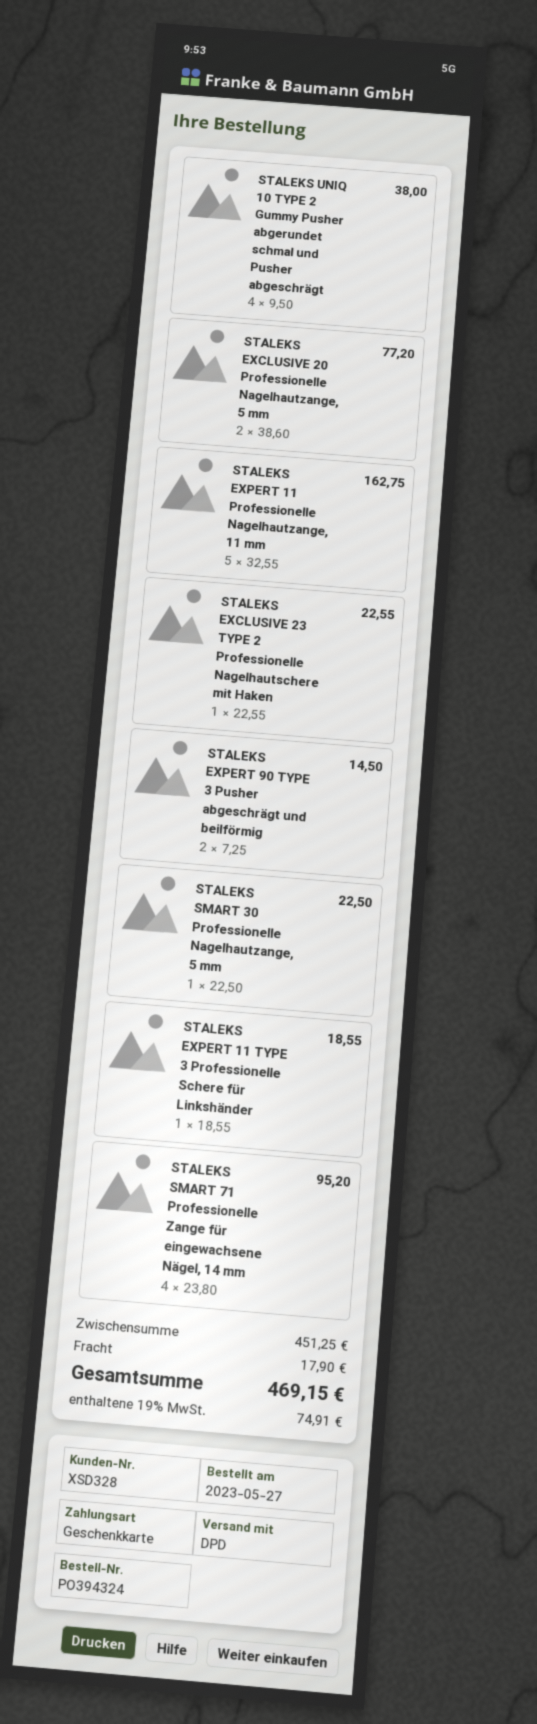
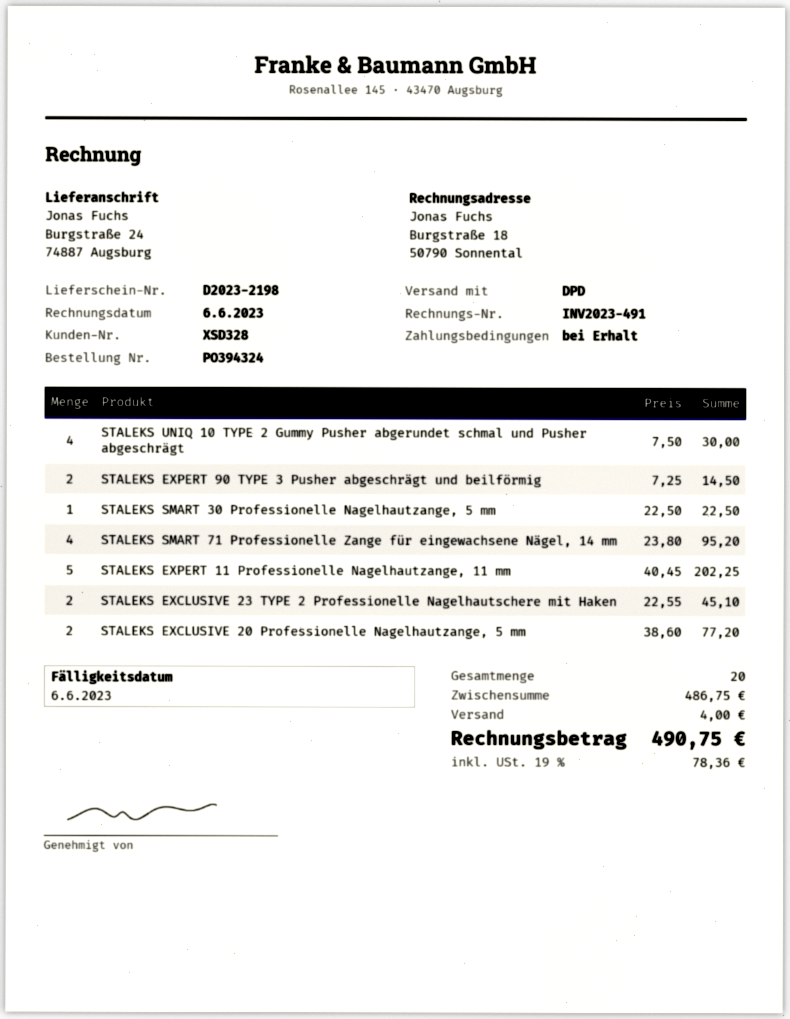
STALEKS UNIQ 10 TYPE 2 Gummy Pusher abgerundet schmal und Pusher abgeschrägt: 4 x 9.50 = 38.00 -> 4 x 7.50 = 30.00
STALEKS EXPERT 11 Professionelle Nagelhautzange, 11 mm: 5 x 32.55 = 162.75 -> 5 x 40.45 = 202.25
STALEKS EXCLUSIVE 23 TYPE 2 Professionelle Nagelhautschere mit Haken: 1 x 22.55 = 22.55 -> 2 x 22.55 = 45.10
STALEKS EXPERT 11 TYPE 3 Professionelle Schere für Linkshänder: 1 x 18.55 = 18.55 -> none
subtotal: 451.25 -> 486.75
shipping: 17.90 -> 4.00
tax: 19% = 74.91 -> 19% = 78.36
total: 469.15 -> 490.75

